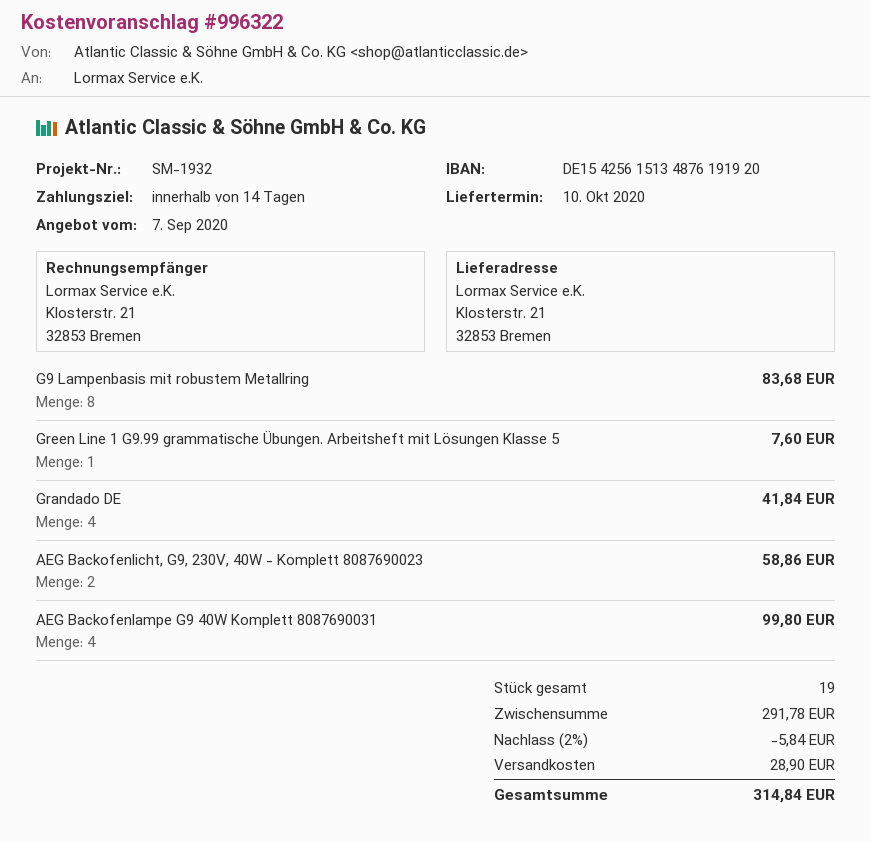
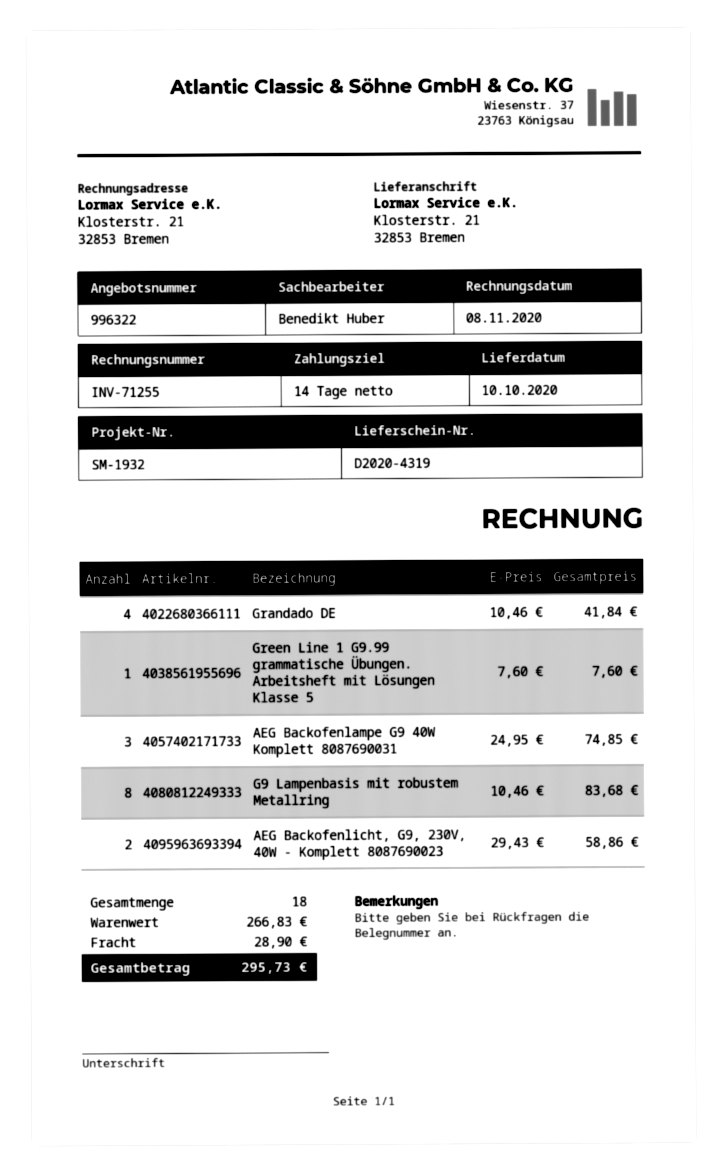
AEG Backofenlampe G9 40W Komplett 8087690031: 4 for 99.80 -> 3 for 74.85
total quantity: 19 -> 18
subtotal: 291.78 -> 266.83
discount: 2% = 5.84 -> none
total: 314.84 -> 295.73

